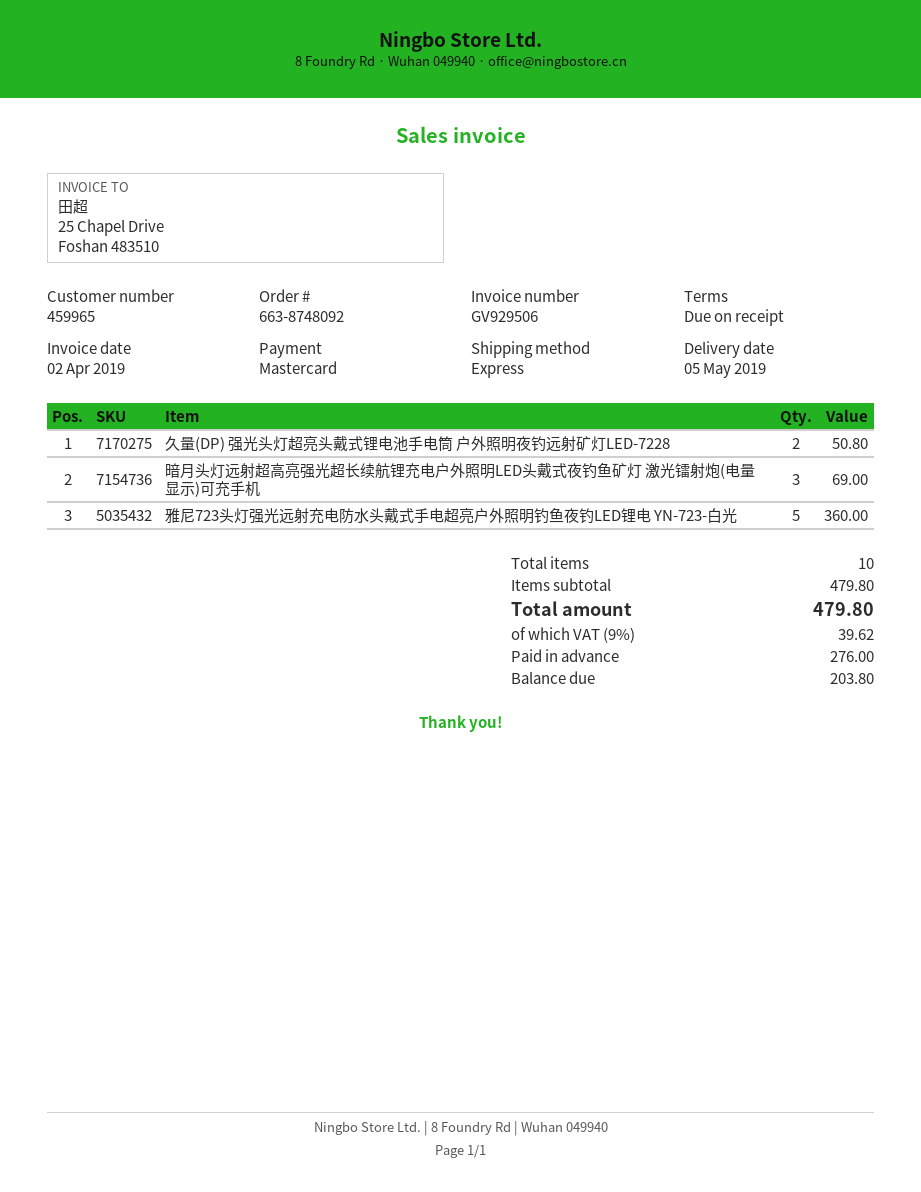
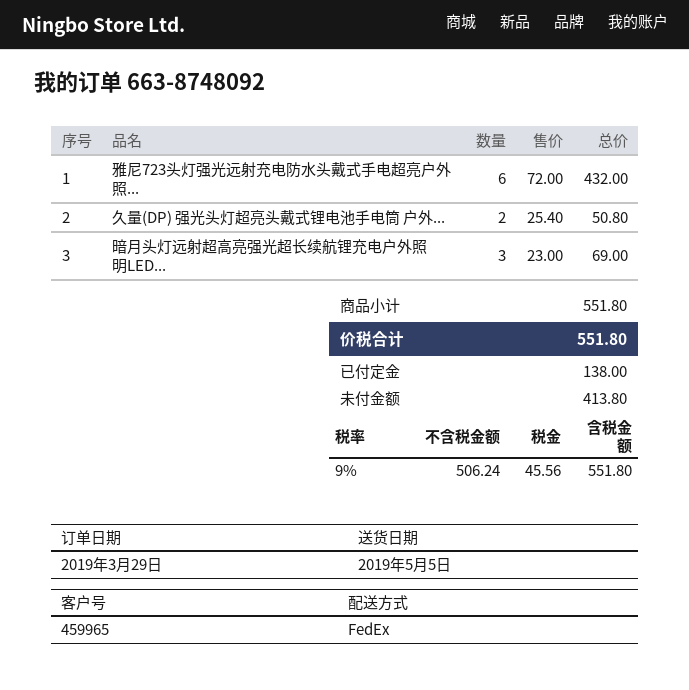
shipping method: express -> FedEx
雅尼723头灯强光远射充电防水头戴式手电超亮户外照明钓鱼夜钓LED锂电 YN-723-白光: 5 for 360.00 -> 6 for 432.00
subtotal: 479.80 -> 551.80
tax: 9% = 39.62 -> 9% = 45.56
total: 479.80 -> 551.80
deposit: 276.00 -> 138.00
balance: 203.80 -> 413.80

